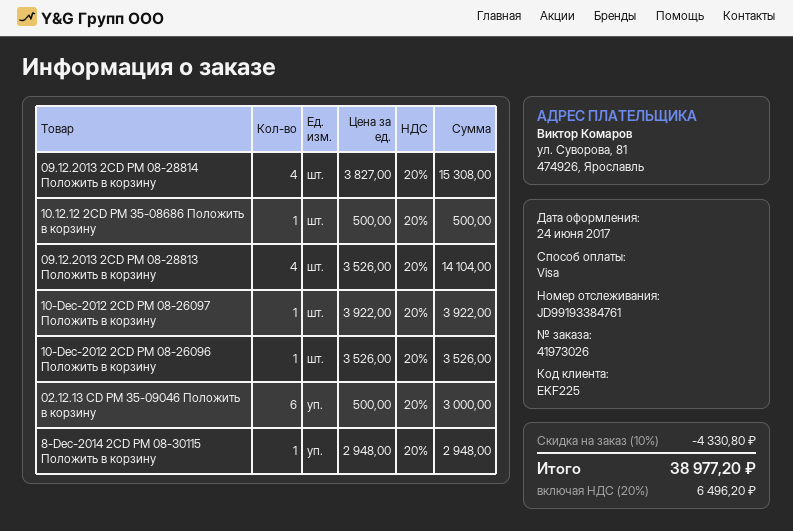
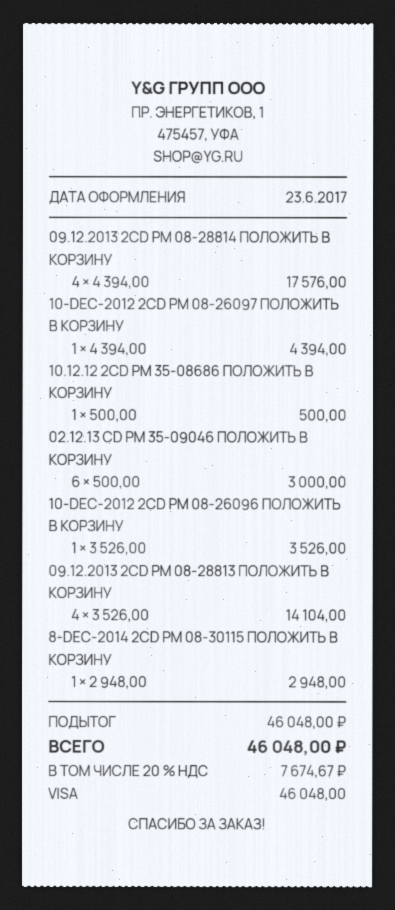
order date: 2017-06-24 -> 2017-06-23
09.12.2013 2CD PM 08-28814 Положить в корзину: 4 x 3827.00 = 15308.00 -> 4 x 4394.00 = 17576.00
10-Dec-2012 2CD PM 08-26097 Положить в корзину: 1 x 3922.00 = 3922.00 -> 1 x 4394.00 = 4394.00
discount: 10% = 4330.80 -> none
tax: 20% = 6496.20 -> 20% = 7674.67
total: 38977.20 -> 46048.00

